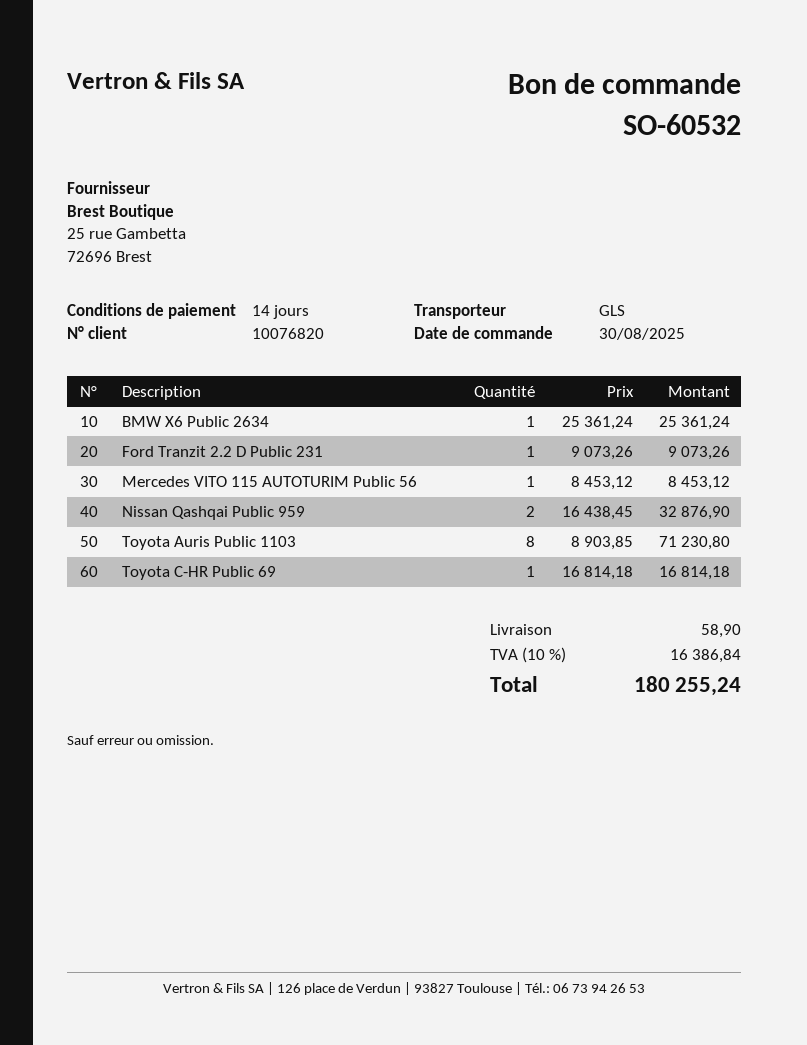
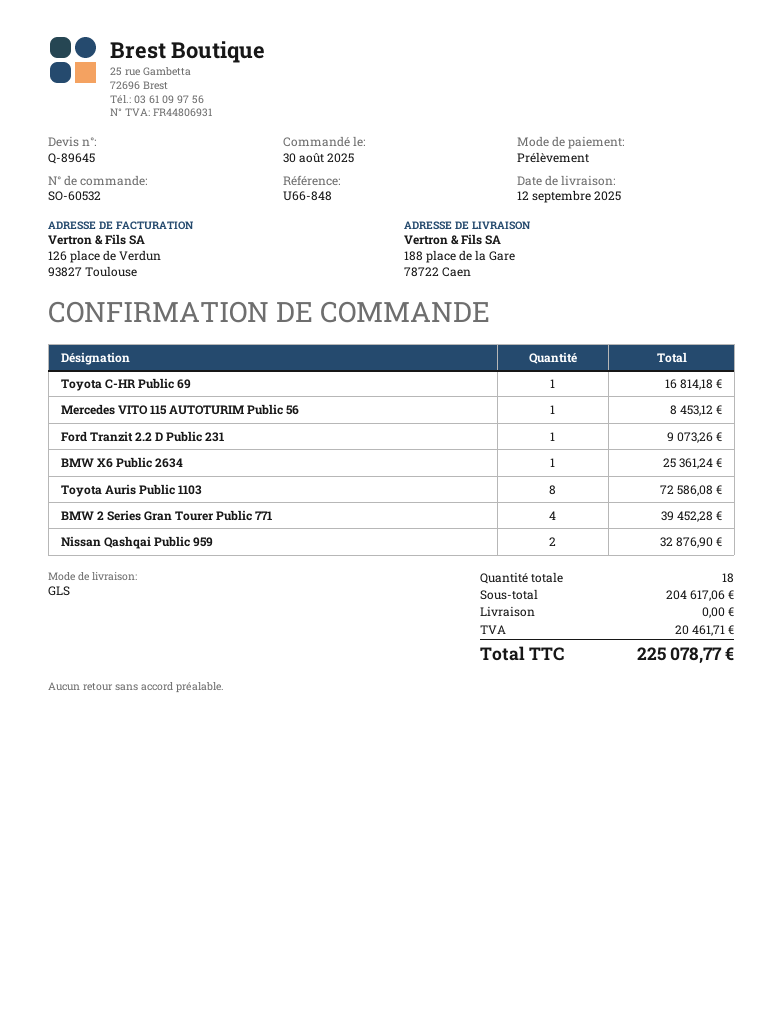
Toyota Auris Public 1103: 8 for 71230.80 -> 8 for 72586.08
BMW 2 Series Gran Tourer Public 771: none -> 4 for 39452.28
shipping: 58.90 -> 0.00
tax: 16386.84 -> 20461.71
total: 180255.24 -> 225078.77

